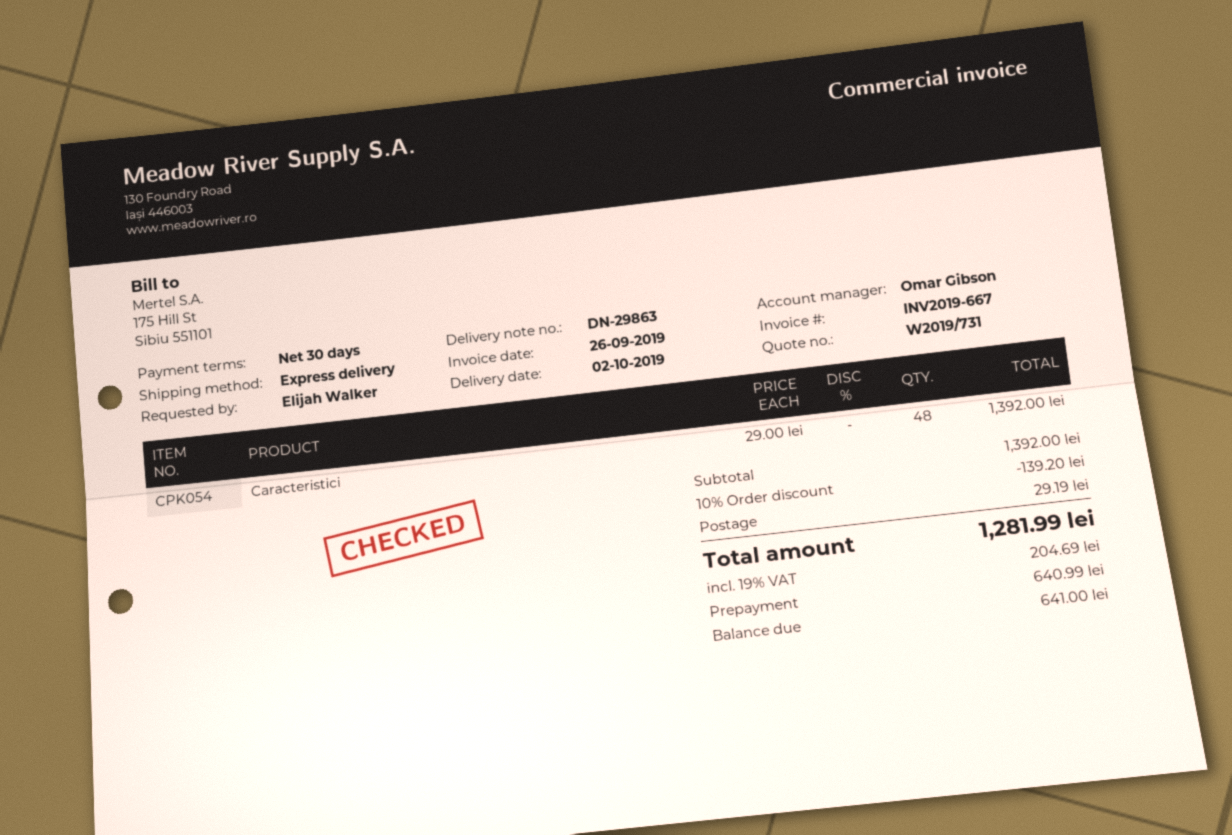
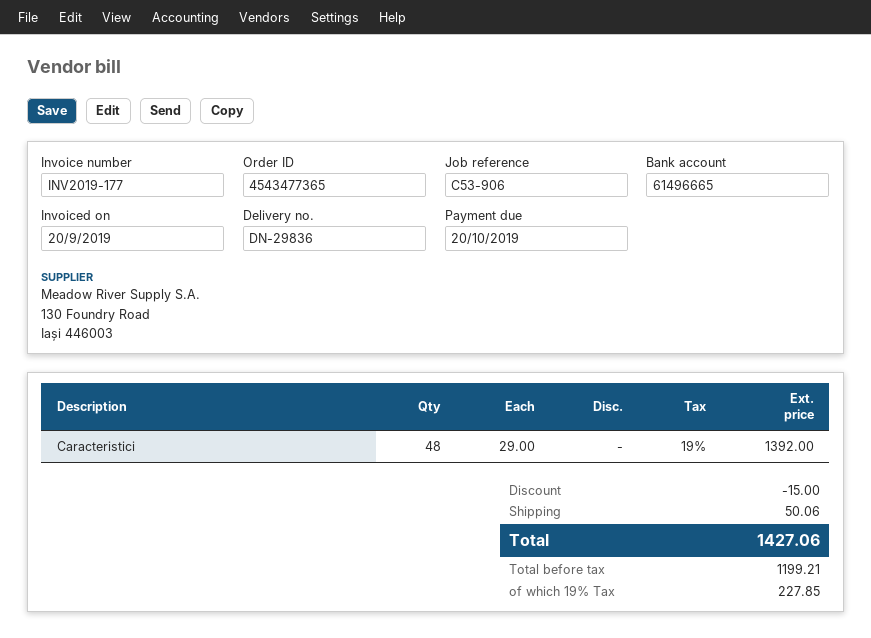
delivery note number: DN-29863 -> DN-29836
invoice number: INV2019-667 -> INV2019-177
invoice date: 2019-09-26 -> 2019-09-20
discount: 139.20 -> 15.00
shipping: 29.19 -> 50.06
tax: 19% = 204.69 -> 19% = 227.85
total: 1281.99 -> 1427.06

